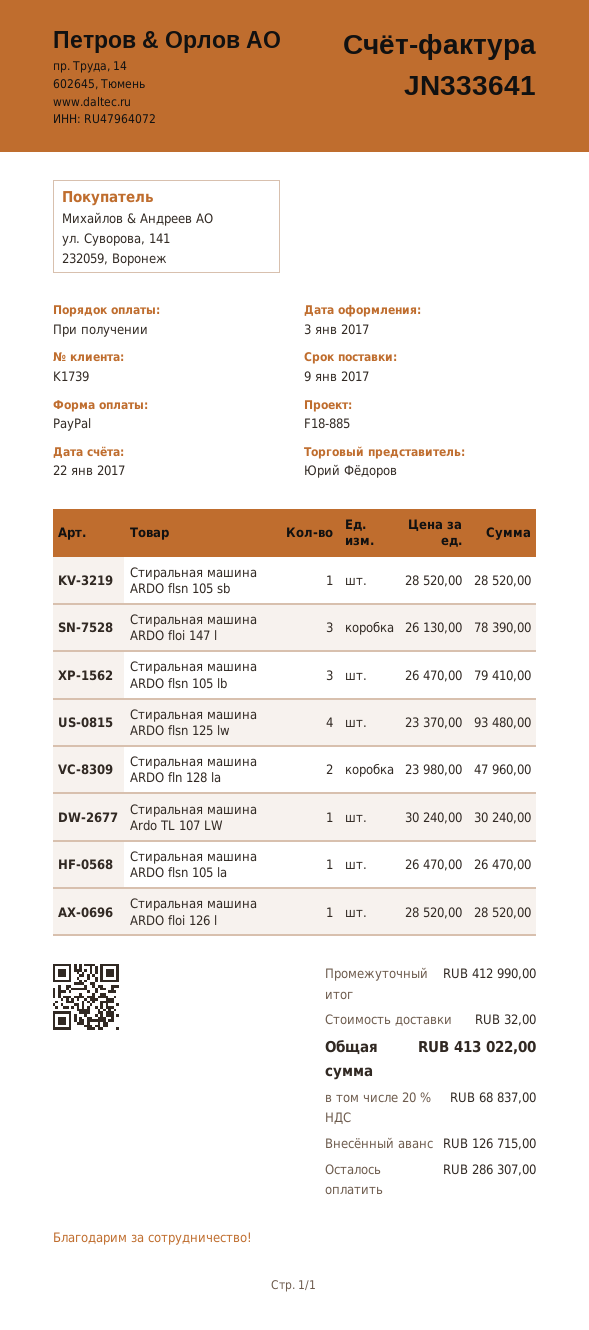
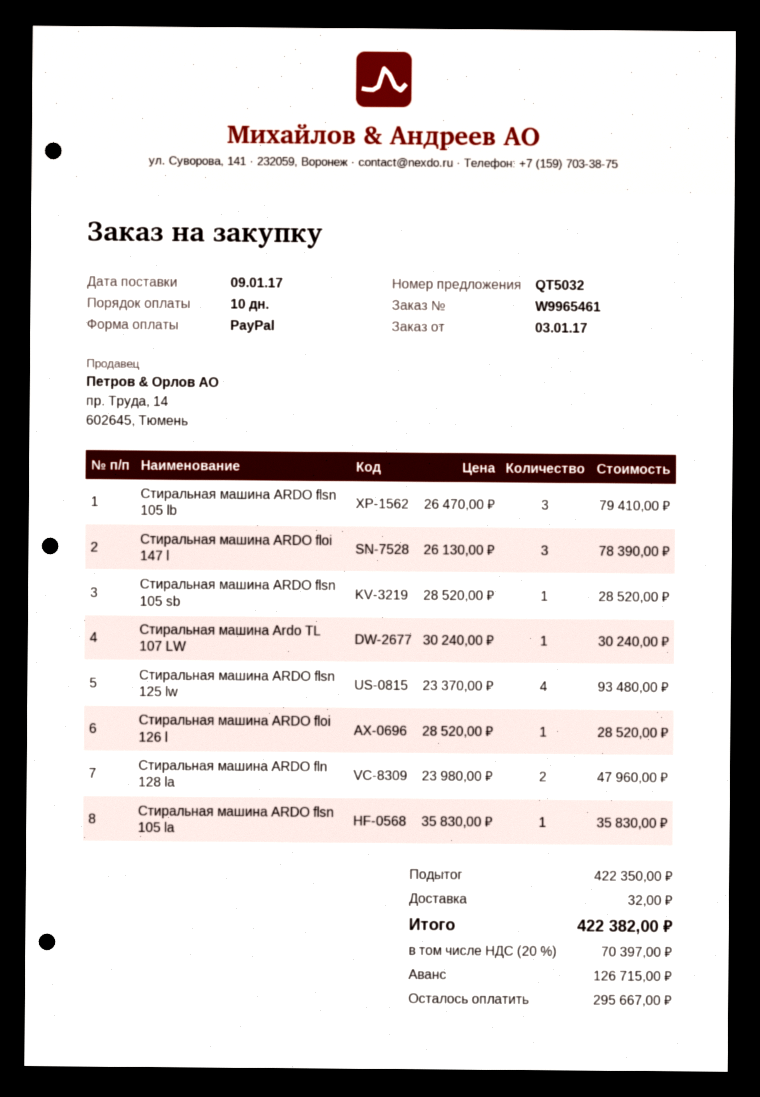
payment terms: on receipt -> 10 days
Стиральная машина ARDO flsn 105 la: 1 x 26470.00 = 26470.00 -> 1 x 35830.00 = 35830.00
subtotal: 412990.00 -> 422350.00
tax: 20% = 68837.00 -> 20% = 70397.00
total: 413022.00 -> 422382.00
balance: 286307.00 -> 295667.00

